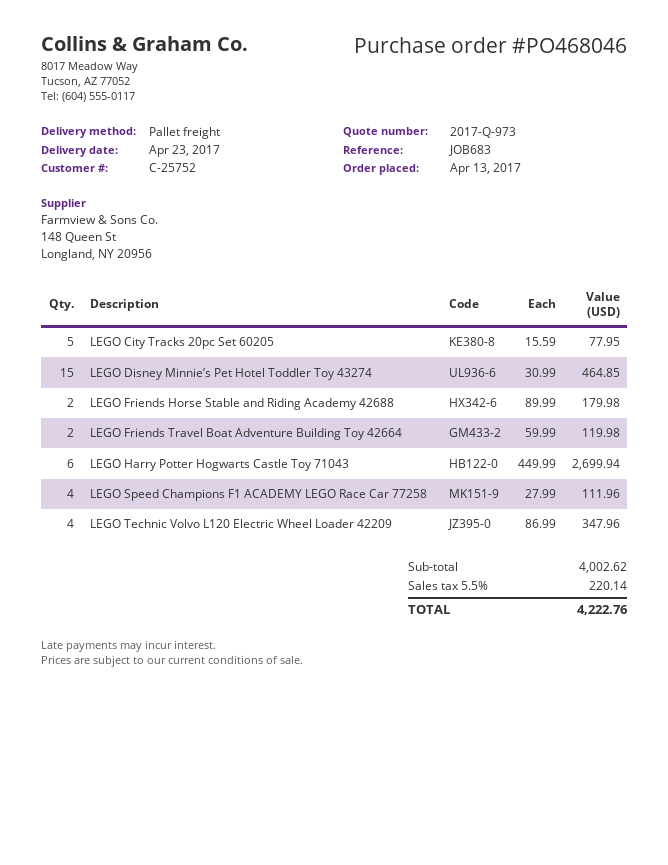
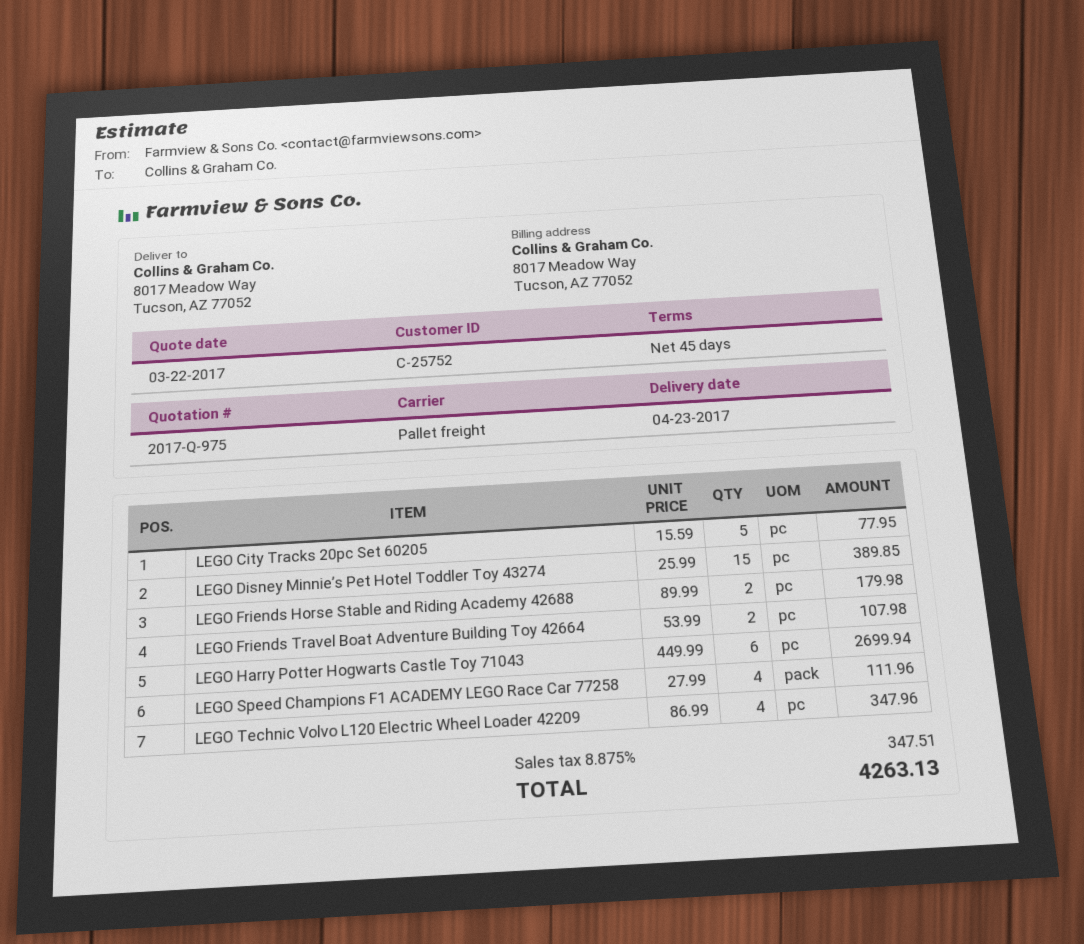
quote number: 2017-Q-973 -> 2017-Q-975
LEGO Disney Minnie’s Pet Hotel Toddler Toy 43274: 15 x 30.99 = 464.85 -> 15 x 25.99 = 389.85
LEGO Friends Travel Boat Adventure Building Toy 42664: 2 x 59.99 = 119.98 -> 2 x 53.99 = 107.98
tax: 5.5% = 220.14 -> 8.875% = 347.51
total: 4222.76 -> 4263.13

